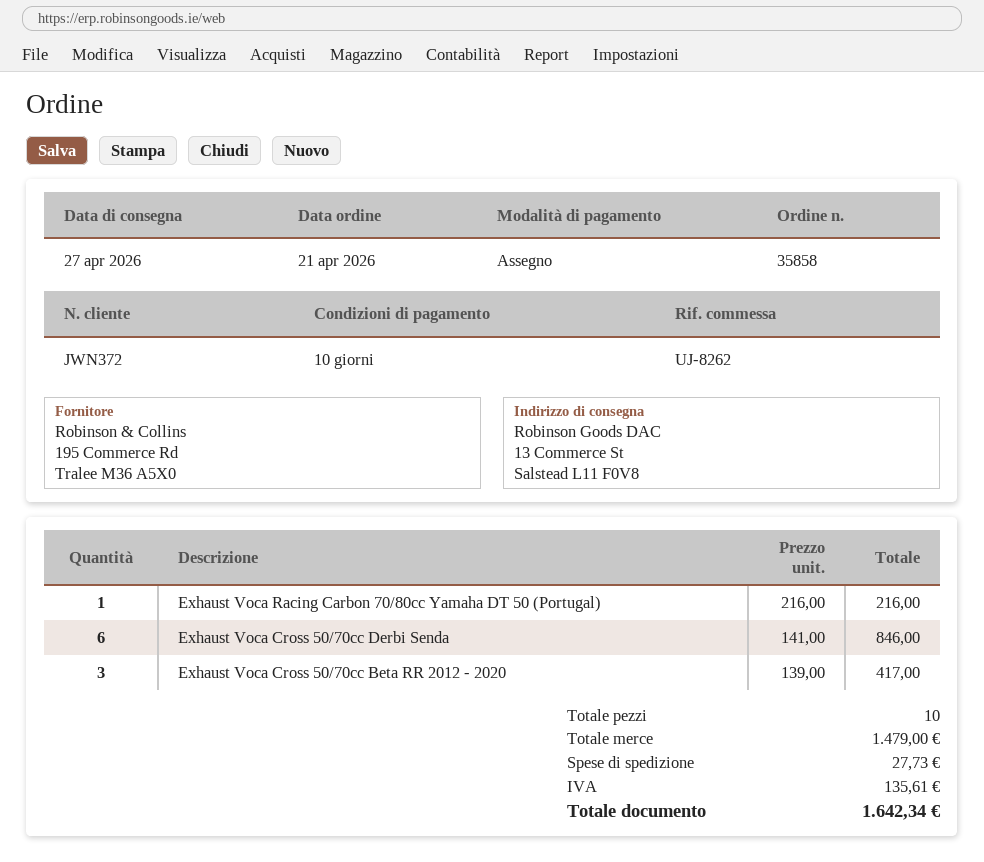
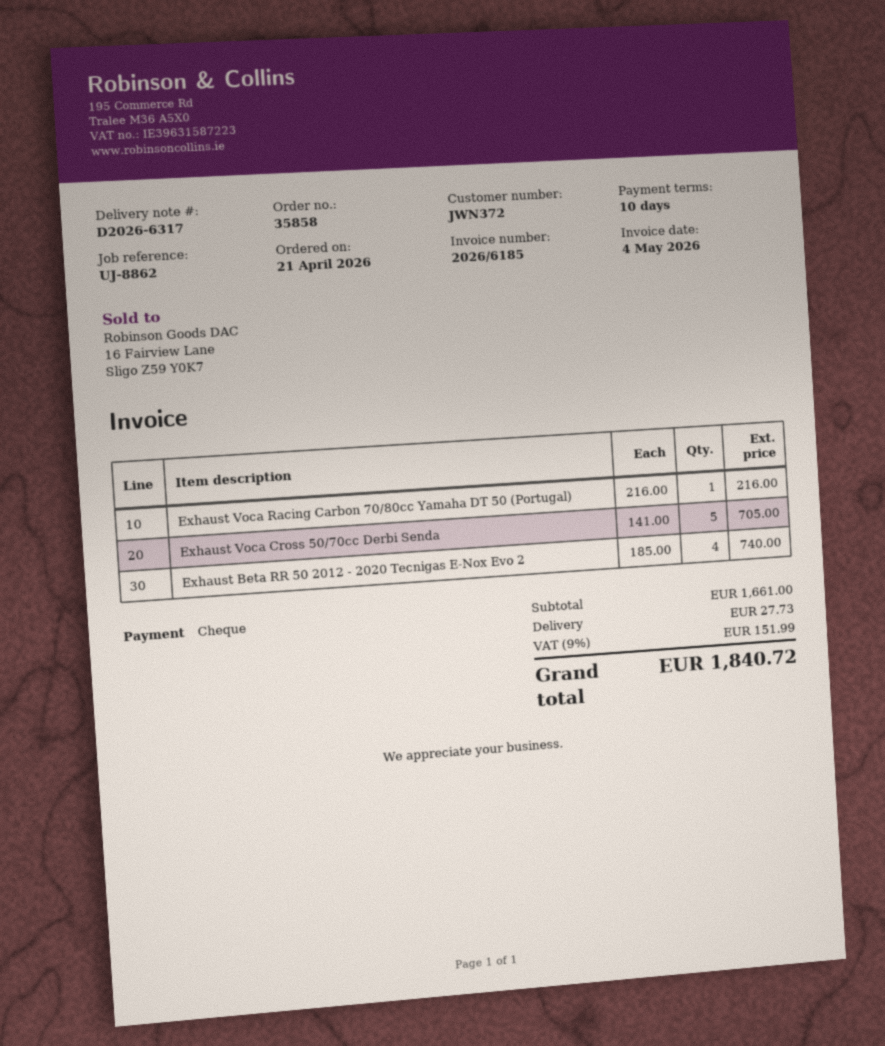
reference: UJ-8262 -> UJ-8862
Exhaust Voca Cross 50/70cc Derbi Senda: 6 x 141.00 = 846.00 -> 5 x 141.00 = 705.00
Exhaust Voca Cross 50/70cc Beta RR 2012 - 2020: 3 x 139.00 = 417.00 -> none
Exhaust Beta RR 50 2012 - 2020 Tecnigas E-Nox Evo 2: none -> 4 x 185.00 = 740.00
subtotal: 1479.00 -> 1661.00
tax: 135.61 -> 151.99
total: 1642.34 -> 1840.72

